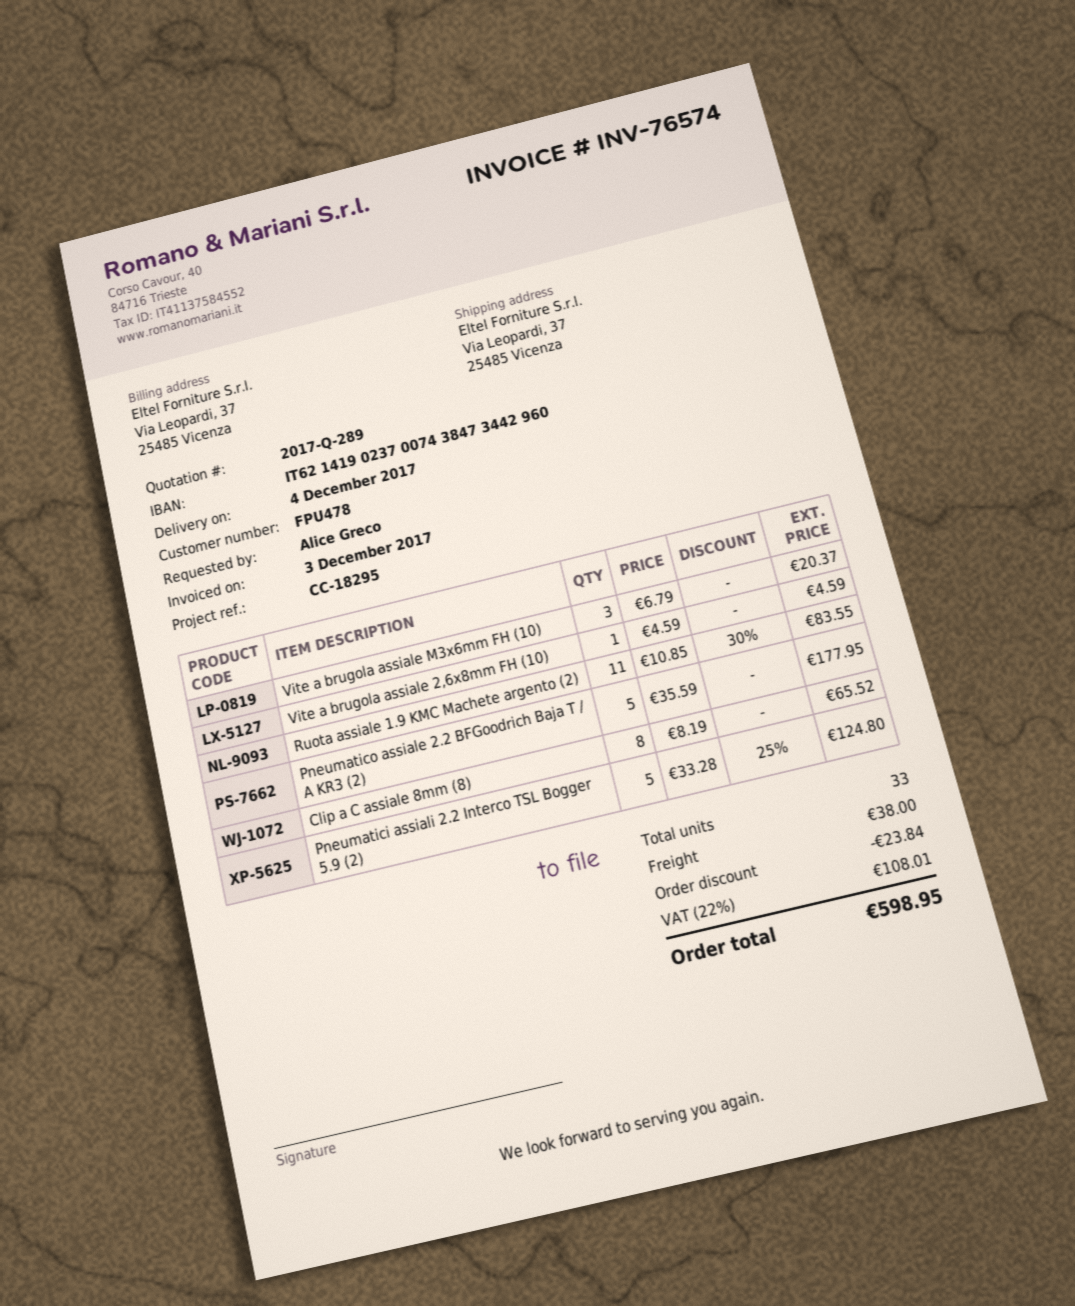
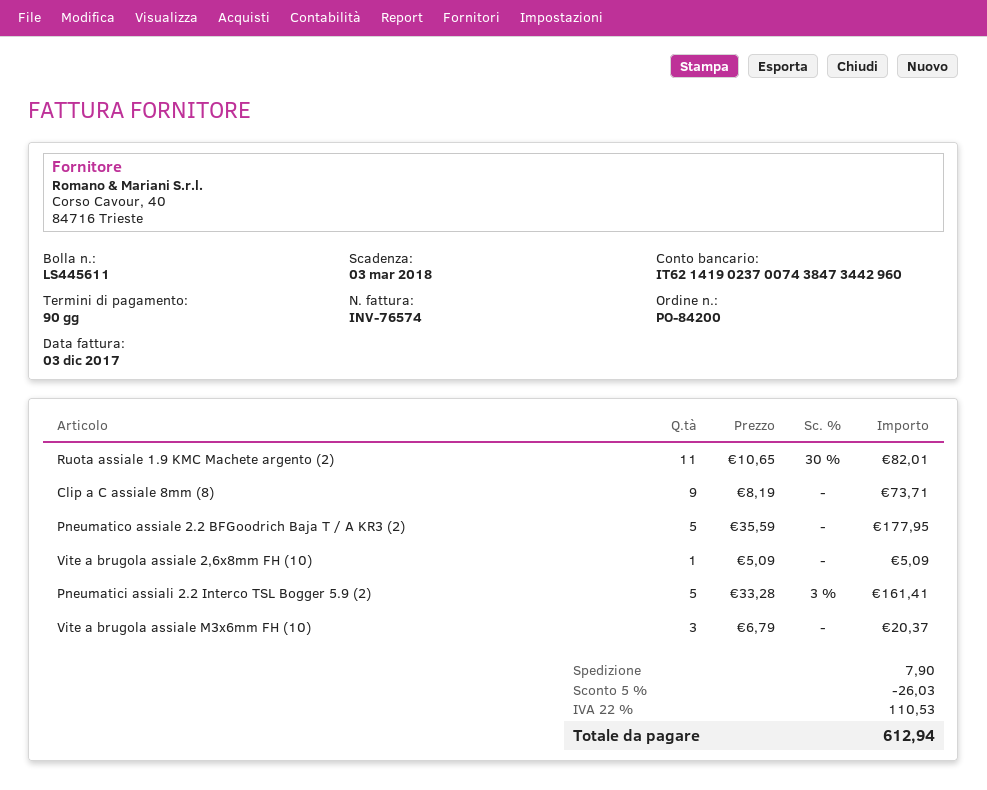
Vite a brugola assiale 2,6x8mm FH (10): 1 x 4.59 = 4.59 -> 1 x 5.09 = 5.09
Ruota assiale 1.9 KMC Machete argento (2): 11 x 10.85 - 30% = 83.55 -> 11 x 10.65 - 30% = 82.01
Clip a C assiale 8mm (8): 8 x 8.19 = 65.52 -> 9 x 8.19 = 73.71
Pneumatici assiali 2.2 Interco TSL Bogger 5.9 (2): 5 x 33.28 - 25% = 124.80 -> 5 x 33.28 - 3% = 161.41
discount: 23.84 -> 26.03
shipping: 38.00 -> 7.90
tax: 22% = 108.01 -> 22% = 110.53
total: 598.95 -> 612.94

